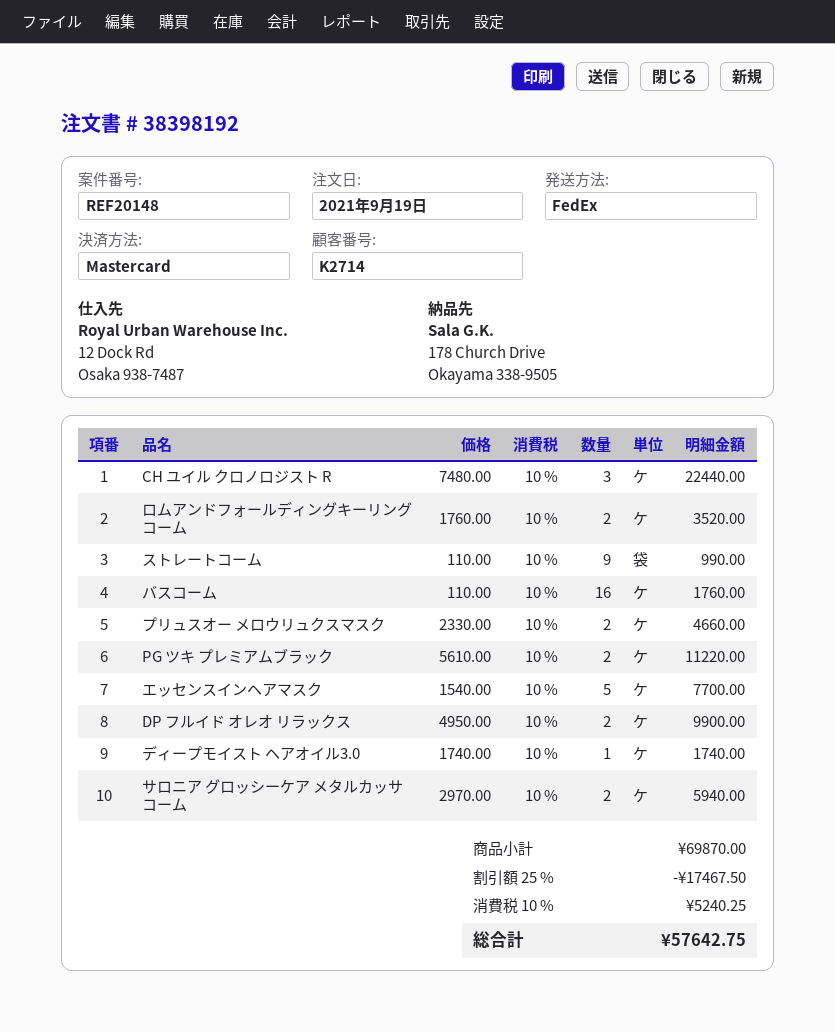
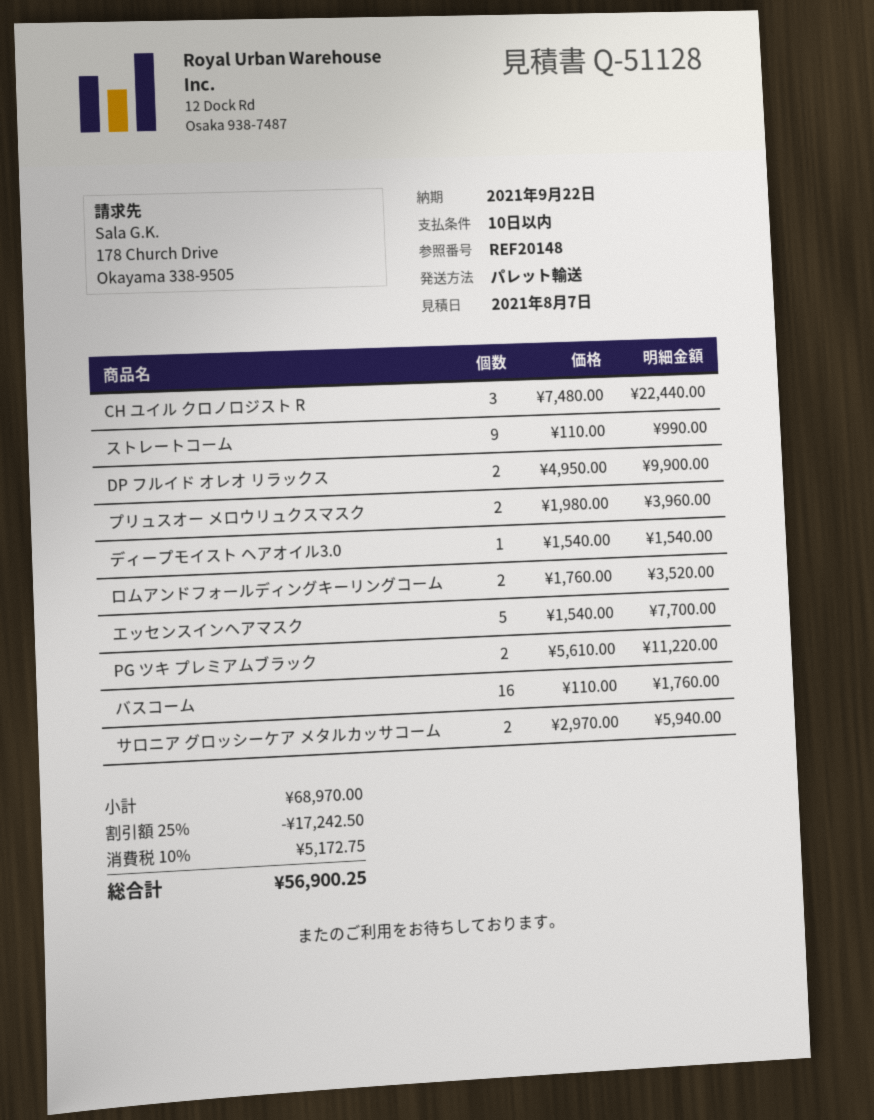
shipping method: FedEx -> pallet freight
プリュスオー メロウリュクスマスク: 2 x 2330.00 = 4660.00 -> 2 x 1980.00 = 3960.00
ディープモイスト ヘアオイル3.0: 1 x 1740.00 = 1740.00 -> 1 x 1540.00 = 1540.00
subtotal: 69870.00 -> 68970.00
discount: 25% = 17467.50 -> 25% = 17242.50
tax: 10% = 5240.25 -> 10% = 5172.75
total: 57642.75 -> 56900.25

